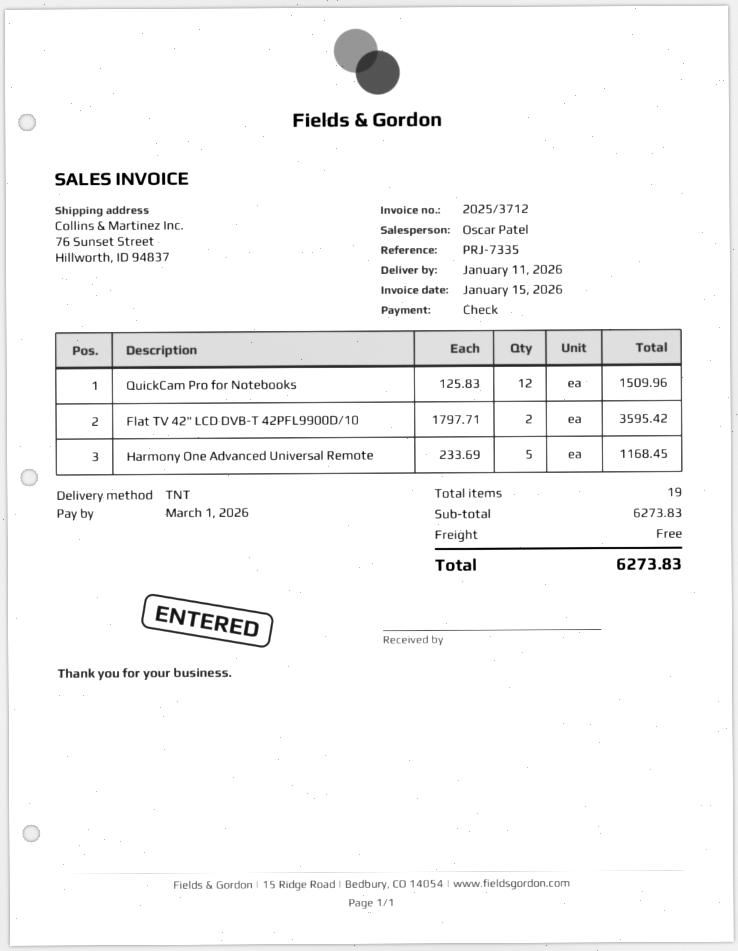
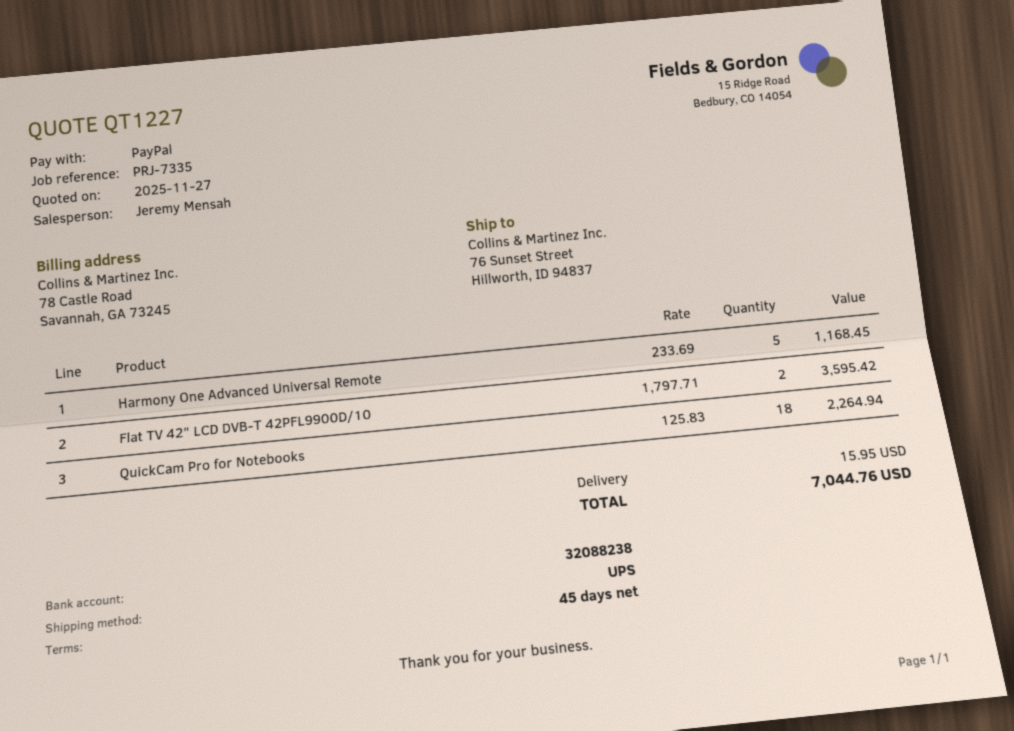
sales rep: Oscar Patel -> Jeremy Mensah
payment method: cheque -> PayPal
shipping method: TNT -> UPS
QuickCam Pro for Notebooks: 12 x 125.83 = 1509.96 -> 18 x 125.83 = 2264.94
shipping: 0.00 -> 15.95
total: 6273.83 -> 7044.76

